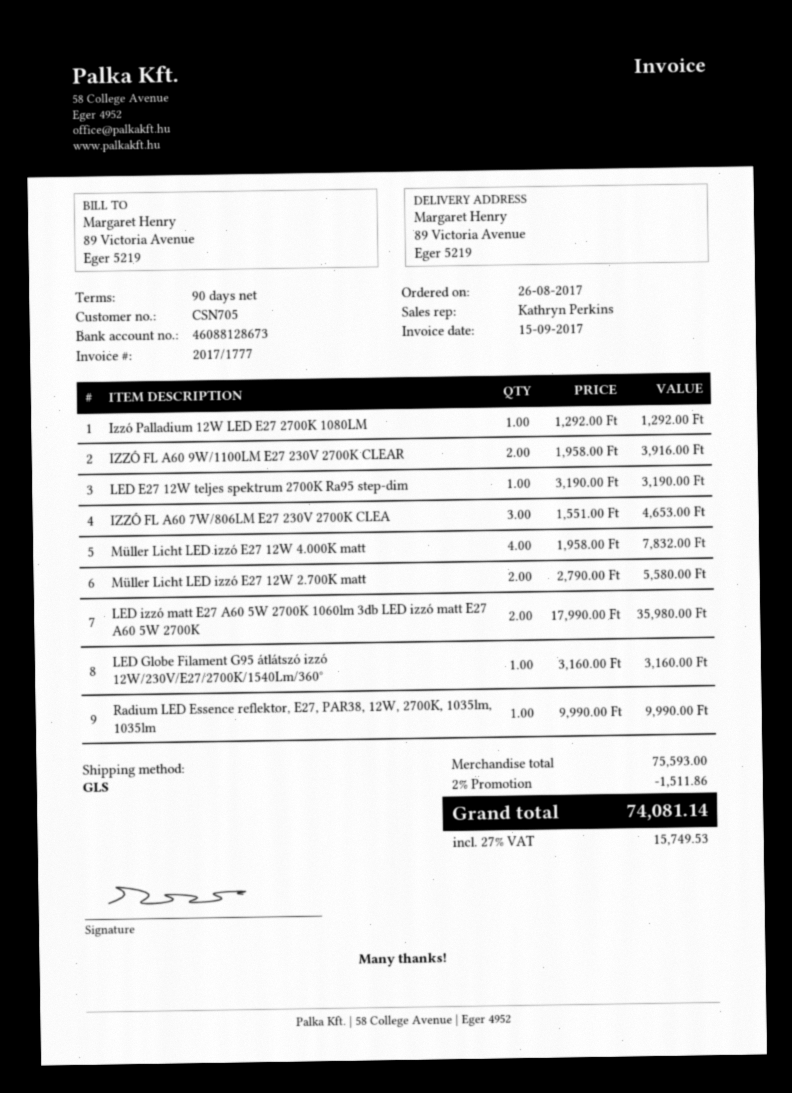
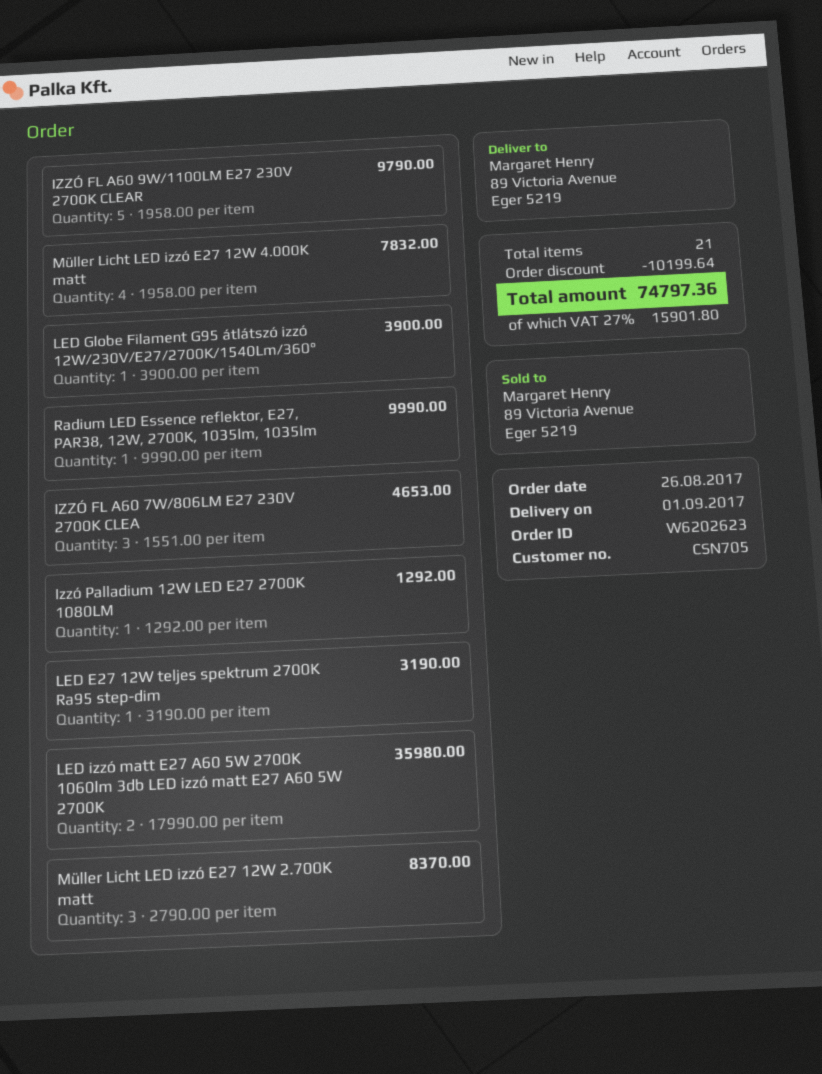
IZZÓ FL A60 9W/1100LM E27 230V 2700K CLEAR: 2 x 1958.00 = 3916.00 -> 5 x 1958.00 = 9790.00
Müller Licht LED izzó E27 12W 2.700K matt: 2 x 2790.00 = 5580.00 -> 3 x 2790.00 = 8370.00
LED Globe Filament G95 átlátszó izzó 12W/230V/E27/2700K/1540Lm/360°: 1 x 3160.00 = 3160.00 -> 1 x 3900.00 = 3900.00
discount: 1511.86 -> 10199.64
tax: 27% = 15749.53 -> 27% = 15901.80
total: 74081.14 -> 74797.36

